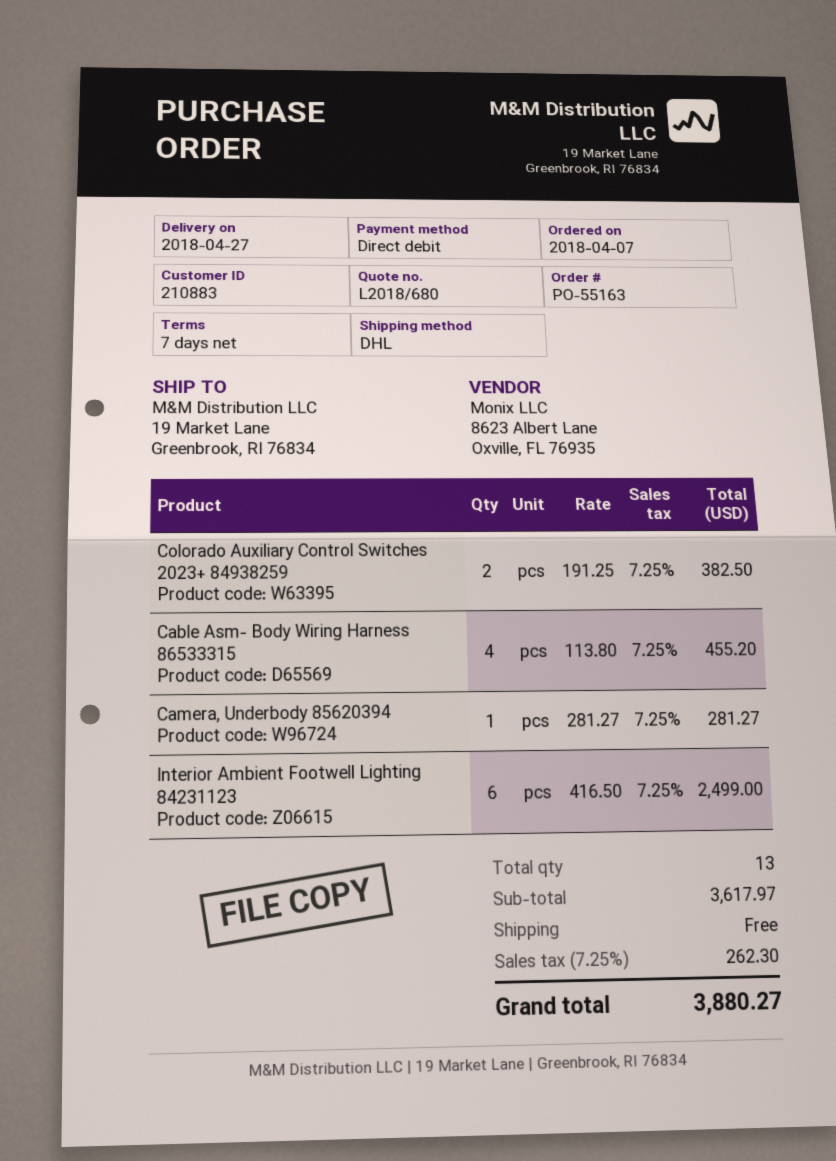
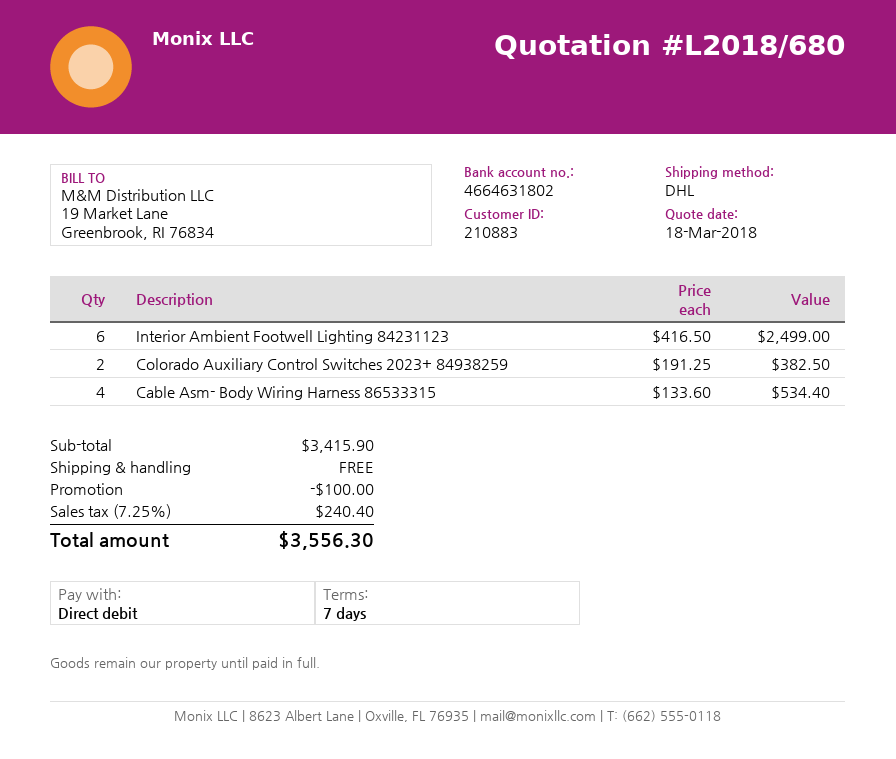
Cable Asm- Body Wiring Harness 86533315: 4 x 113.80 = 455.20 -> 4 x 133.60 = 534.40
Camera, Underbody 85620394: 1 x 281.27 = 281.27 -> none
subtotal: 3617.97 -> 3415.90
discount: none -> 100.00
tax: 7.25% = 262.30 -> 7.25% = 240.40
total: 3880.27 -> 3556.30

